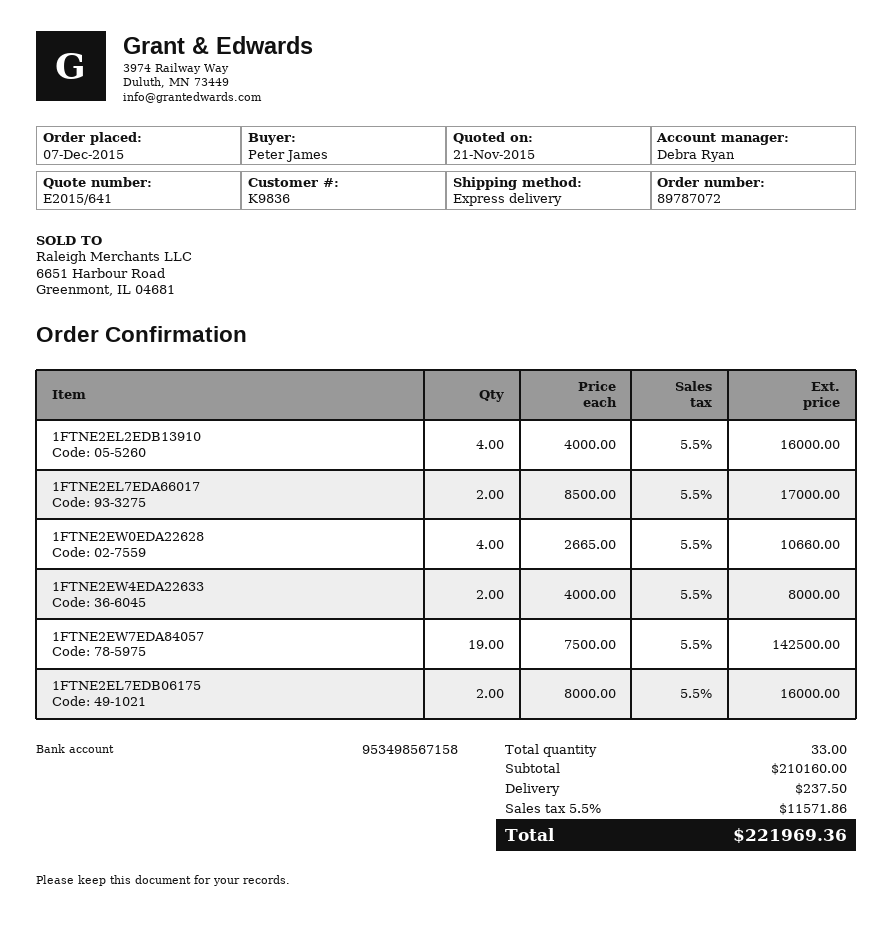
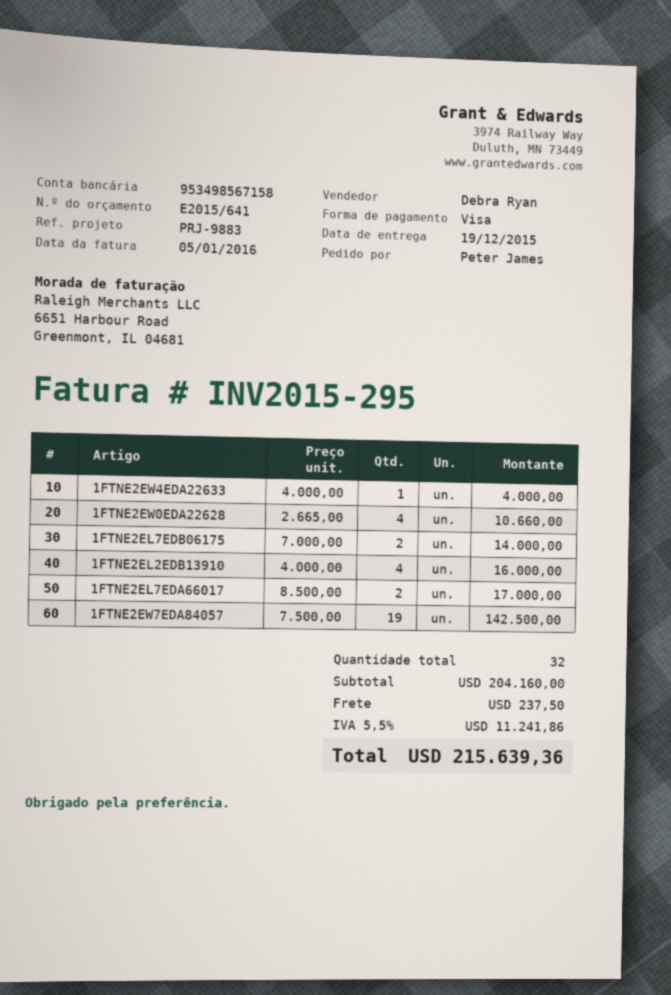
1FTNE2EW4EDA22633: 2 x 4000.00 = 8000.00 -> 1 x 4000.00 = 4000.00
1FTNE2EL7EDB06175: 2 x 8000.00 = 16000.00 -> 2 x 7000.00 = 14000.00
total quantity: 33 -> 32
subtotal: 210160.00 -> 204160.00
tax: 5.5% = 11571.86 -> 5.5% = 11241.86
total: 221969.36 -> 215639.36

